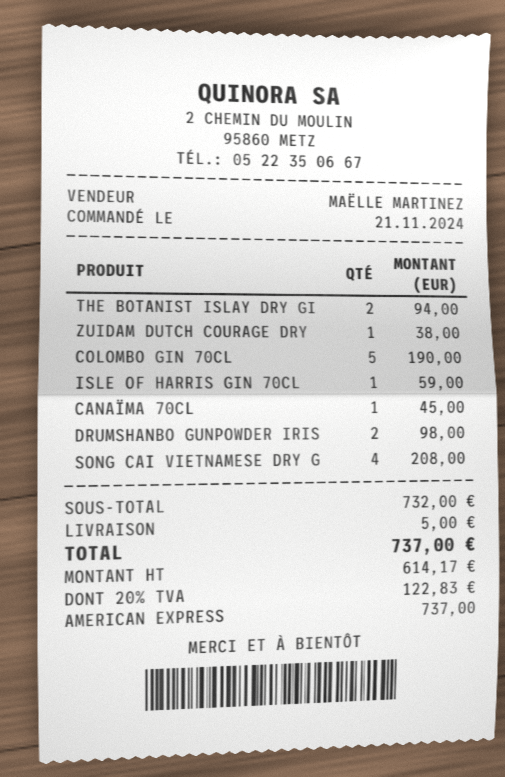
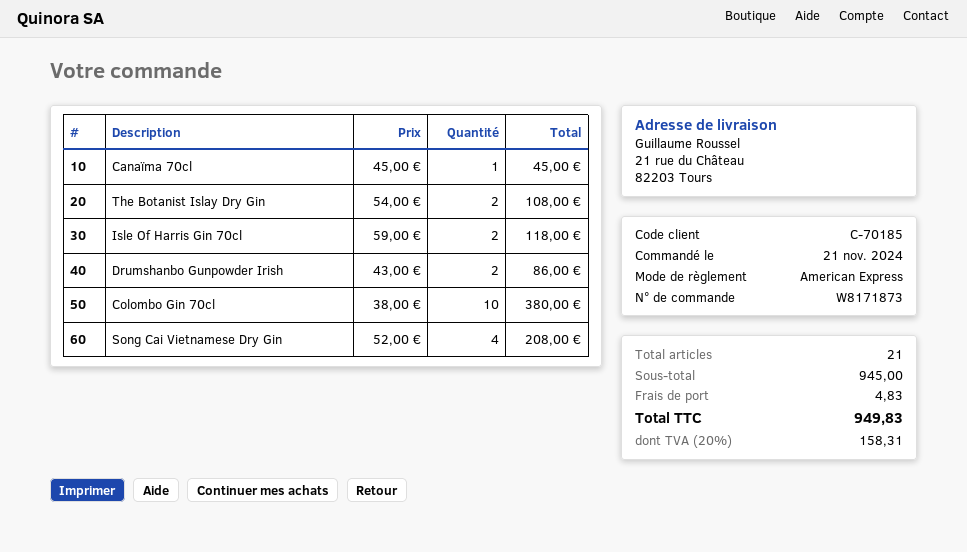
THE BOTANIST ISLAY DRY GI: 2 for 94.00 -> 2 for 108.00
ZUIDAM DUTCH COURAGE DRY: 1 for 38.00 -> none
COLOMBO GIN 70CL: 5 for 190.00 -> 10 for 380.00
ISLE OF HARRIS GIN 70CL: 1 for 59.00 -> 2 for 118.00
DRUMSHANBO GUNPOWDER IRIS: 2 for 98.00 -> 2 for 86.00
subtotal: 732.00 -> 945.00
shipping: 5.00 -> 4.83
tax: 20% = 122.83 -> 20% = 158.31
total: 737.00 -> 949.83

